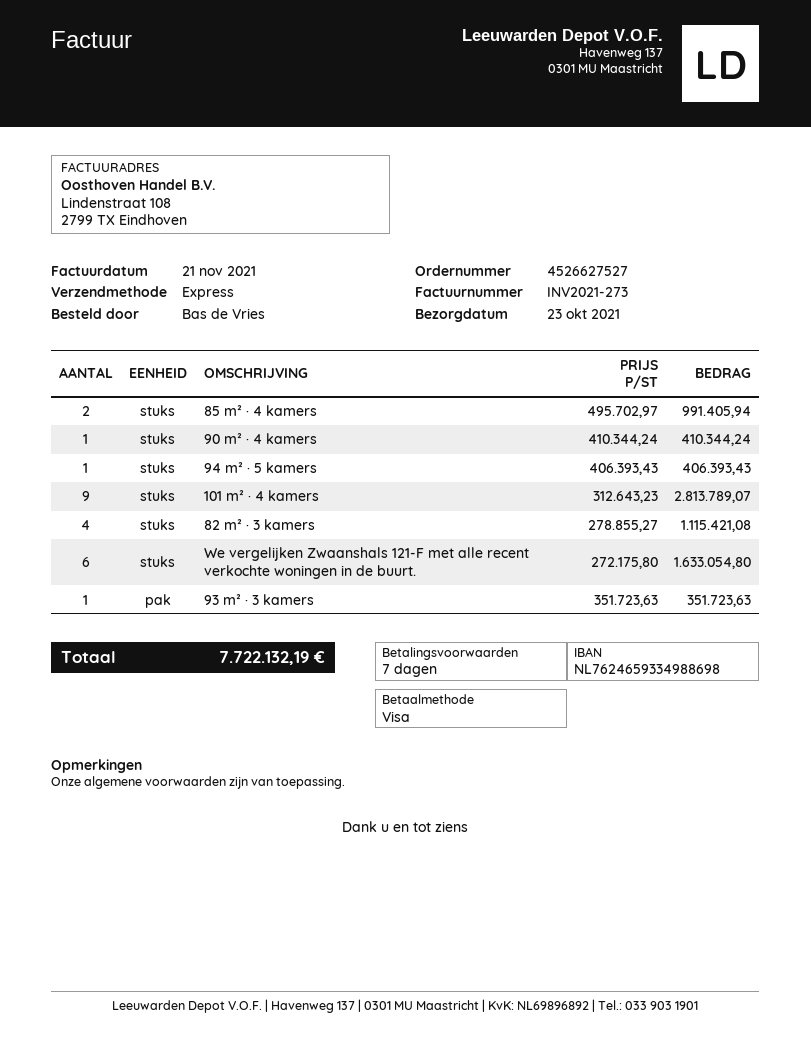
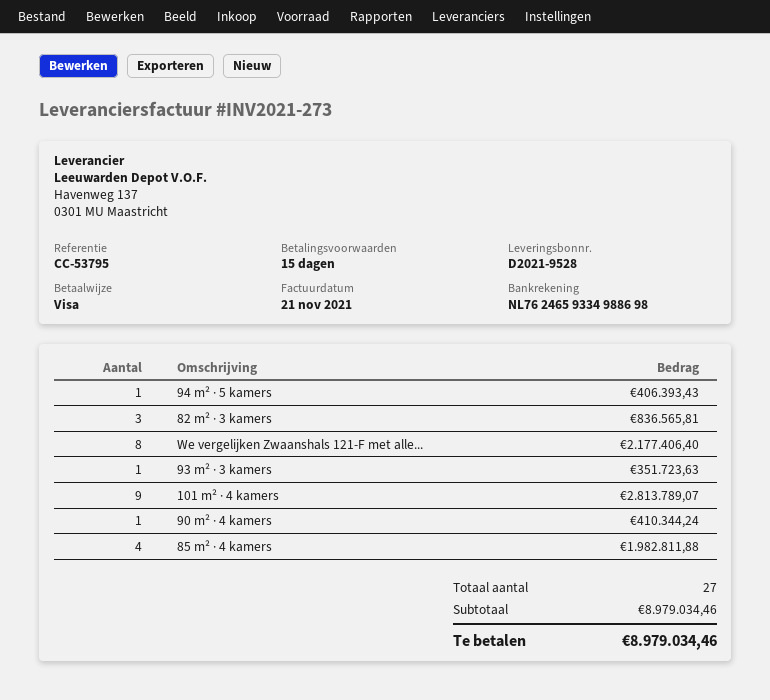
payment terms: 7 days -> 15 days
85 m² · 4 kamers: 2 for 991405.94 -> 4 for 1982811.88
82 m² · 3 kamers: 4 for 1115421.08 -> 3 for 836565.81
We vergelijken Zwaanshals 121-F met alle recent verkochte woningen in de buurt.: 6 for 1633054.80 -> 8 for 2177406.40
total: 7722132.19 -> 8979034.46

